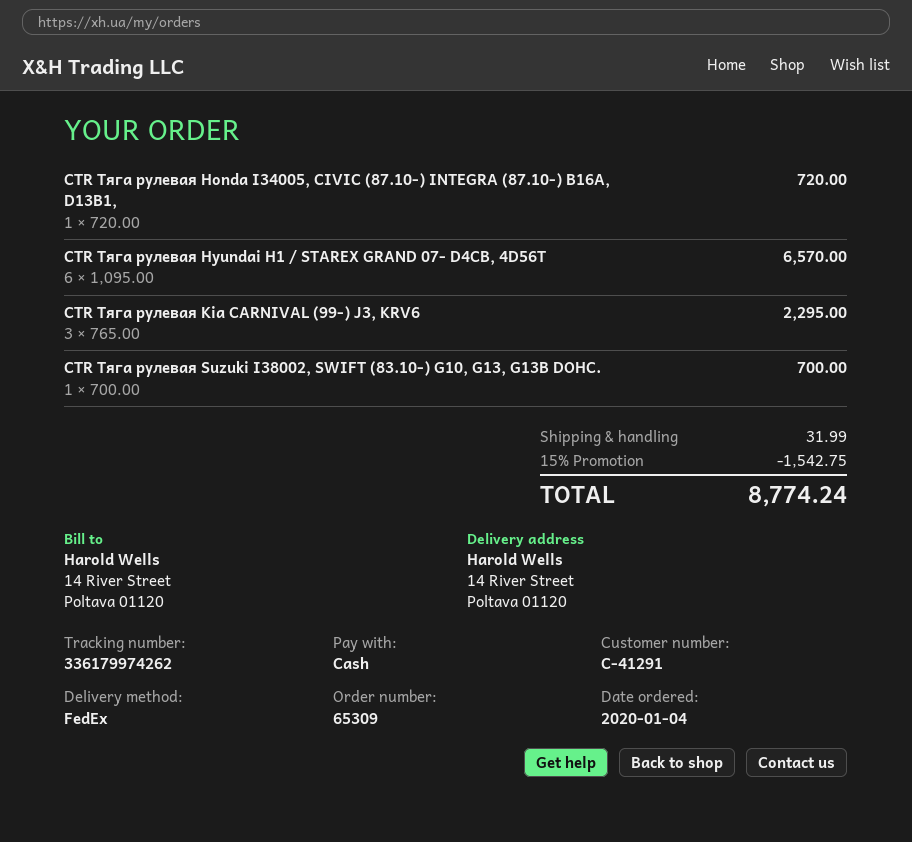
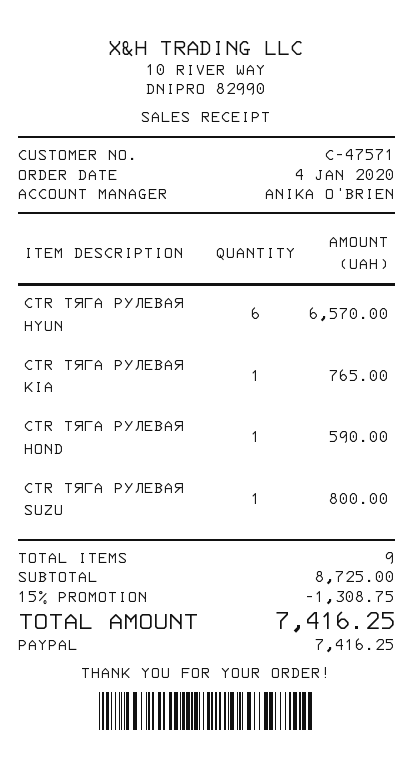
customer number: C-41291 -> C-47571
payment method: cash -> PayPal
CTR Тяга рулевая Honda I34005, CIVIC (87.10-) INTEGRA (87.10-) B16A, D13B1,: 1 for 720.00 -> 1 for 590.00
CTR Тяга рулевая Kia CARNIVAL (99-) J3, KRV6: 3 for 2295.00 -> 1 for 765.00
CTR Тяга рулевая Suzuki I38002, SWIFT (83.10-) G10, G13, G13B DOHC.: 1 for 700.00 -> 1 for 800.00
discount: 15% = 1542.75 -> 15% = 1308.75
shipping: 31.99 -> none
total: 8774.24 -> 7416.25

